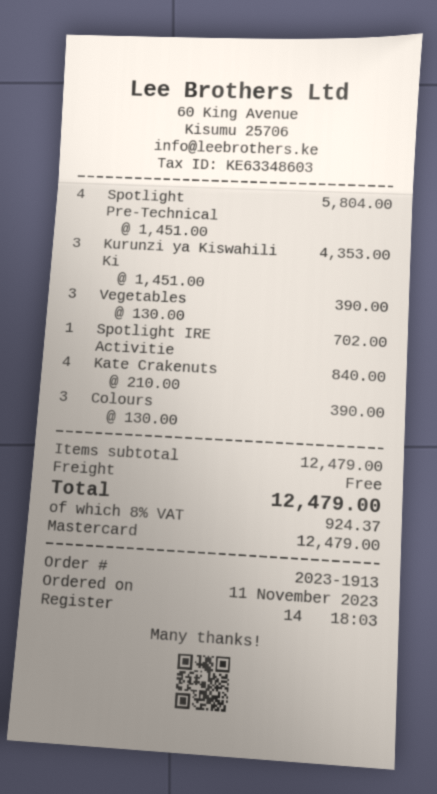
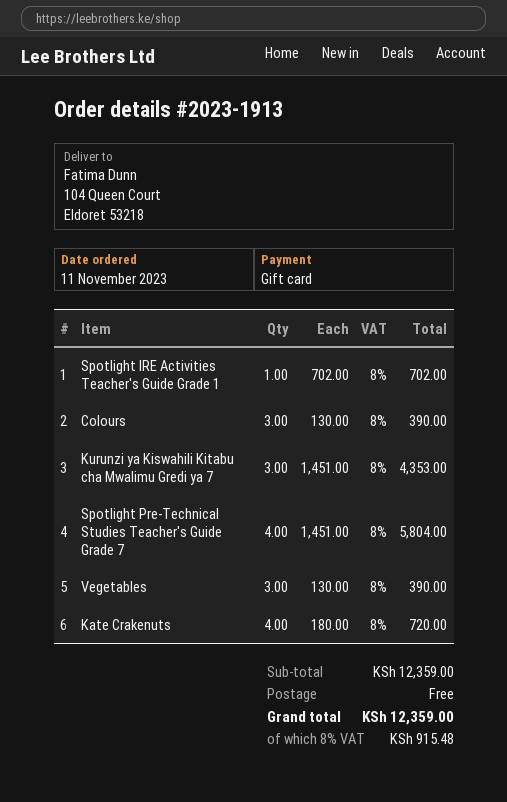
payment method: Mastercard -> gift card
Kate Crakenuts: 4 x 210.00 = 840.00 -> 4 x 180.00 = 720.00
subtotal: 12479.00 -> 12359.00
tax: 8% = 924.37 -> 8% = 915.48
total: 12479.00 -> 12359.00

